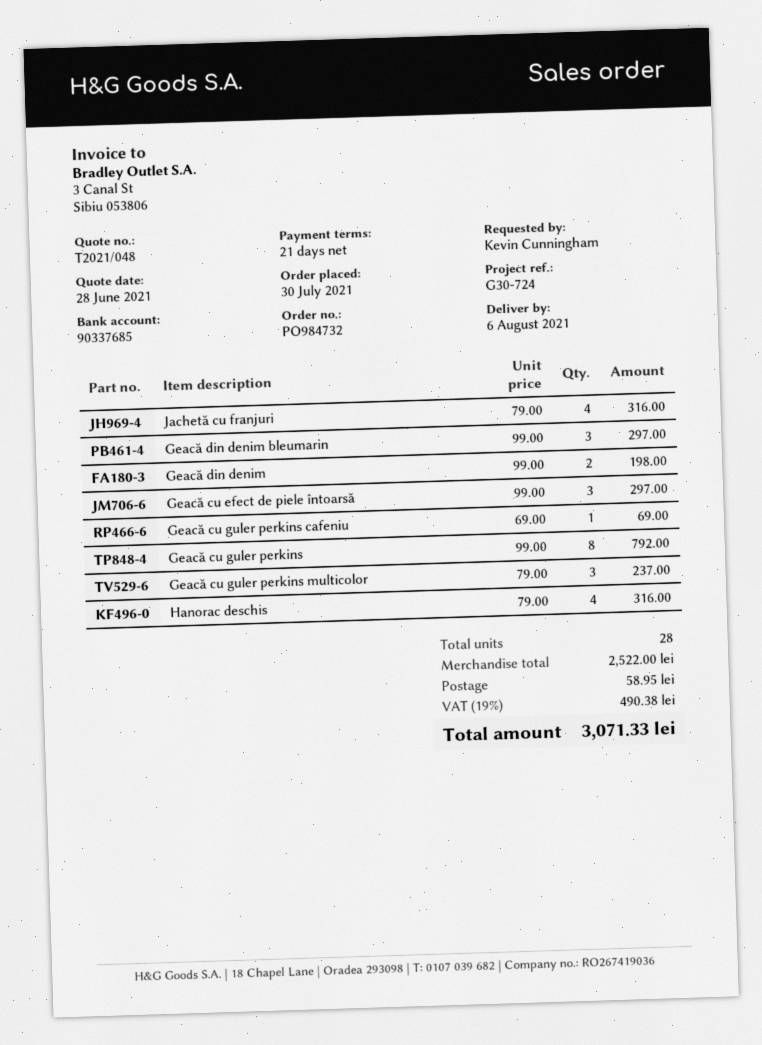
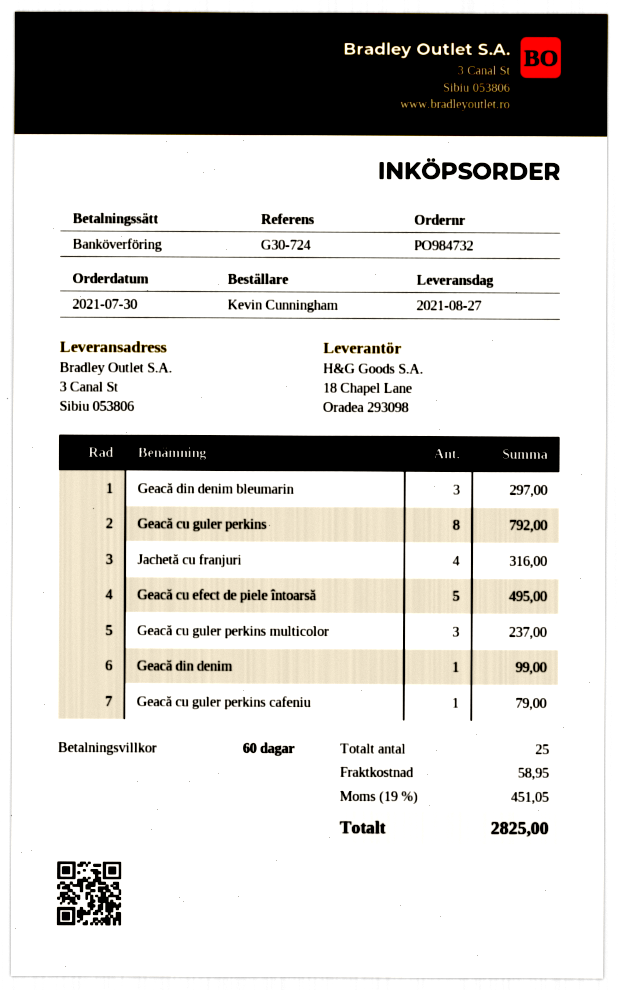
delivery date: 2021-08-06 -> 2021-08-27
payment terms: 21 days -> 60 days
Geacă din denim: 2 for 198.00 -> 1 for 99.00
Geacă cu efect de piele întoarsă: 3 for 297.00 -> 5 for 495.00
Geacă cu guler perkins cafeniu: 1 for 69.00 -> 1 for 79.00
Hanorac deschis: 4 for 316.00 -> none
total quantity: 28 -> 25
tax: 19% = 490.38 -> 19% = 451.05
total: 3071.33 -> 2825.00

